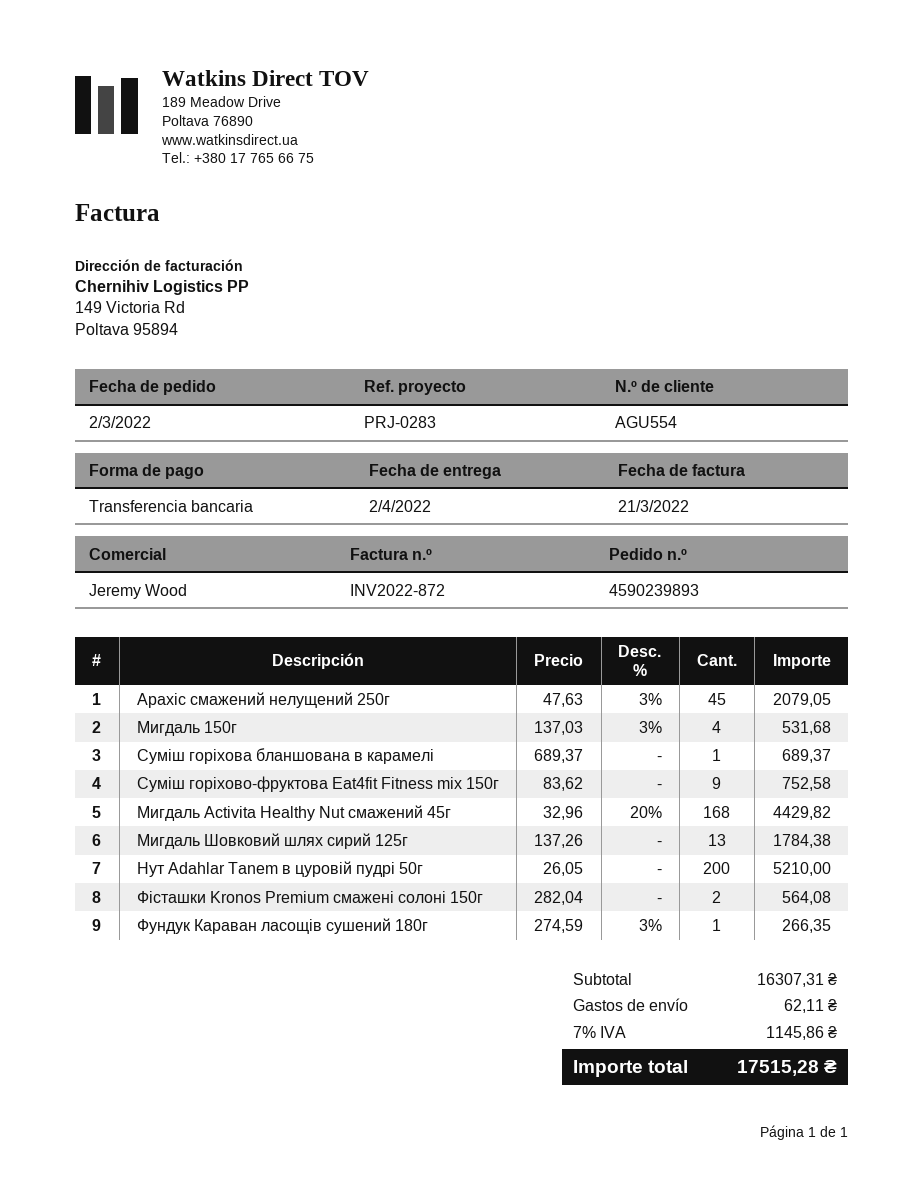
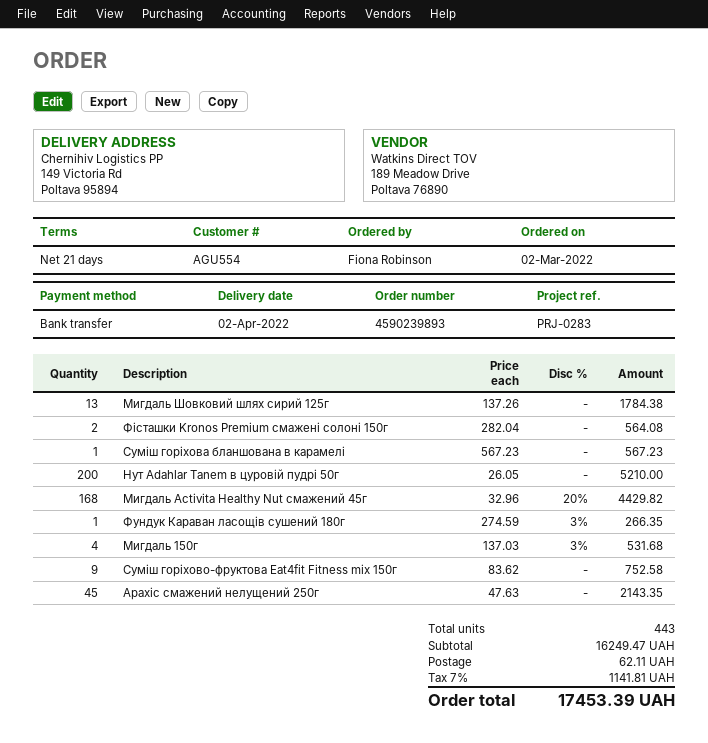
Арахіс смажений нелущений 250г: 45 x 47.63 - 3% = 2079.05 -> 45 x 47.63 = 2143.35
Суміш горіхова бланшована в карамелі: 1 x 689.37 = 689.37 -> 1 x 567.23 = 567.23
subtotal: 16307.31 -> 16249.47
tax: 7% = 1145.86 -> 7% = 1141.81
total: 17515.28 -> 17453.39

